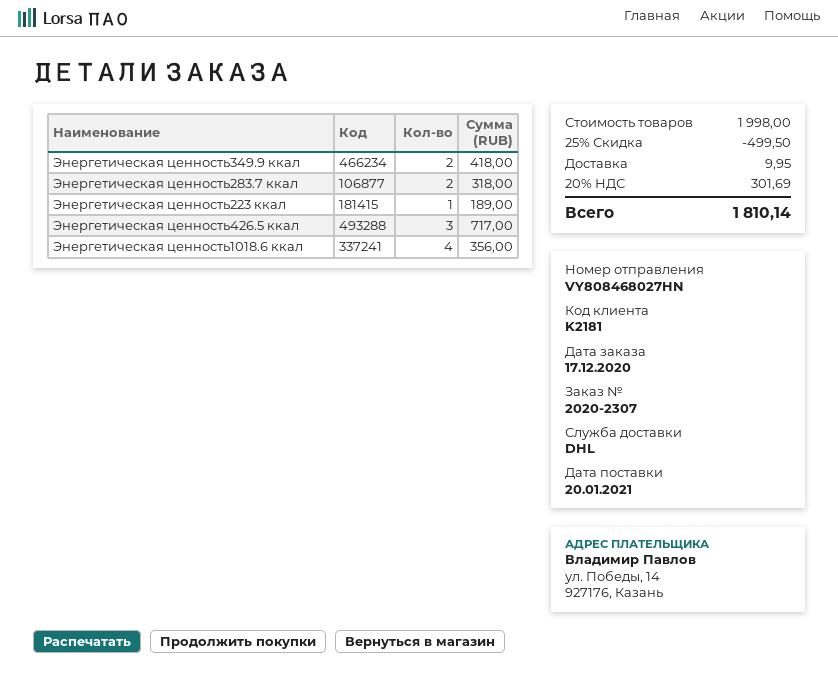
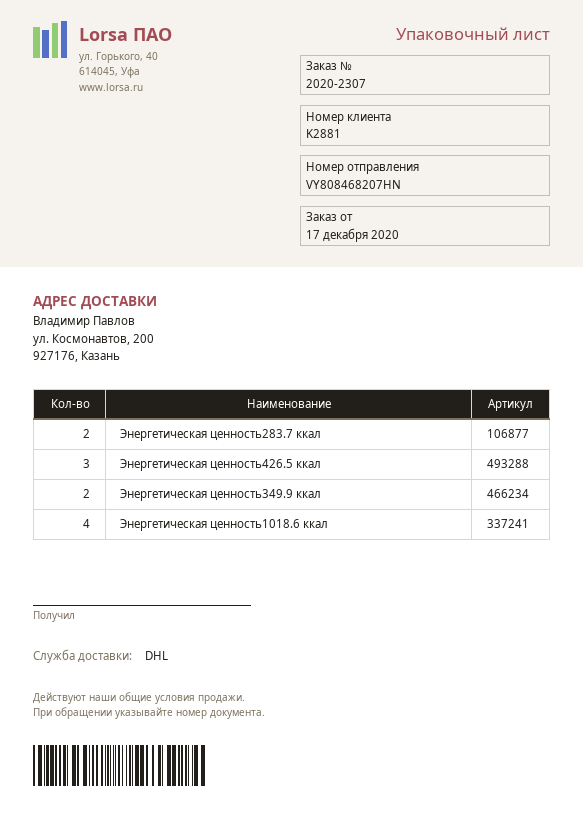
customer number: K2181 -> K2881
tracking number: VY808468027HN -> VY808468207HN
Энергетическая ценность223 ккал: 1 -> none

